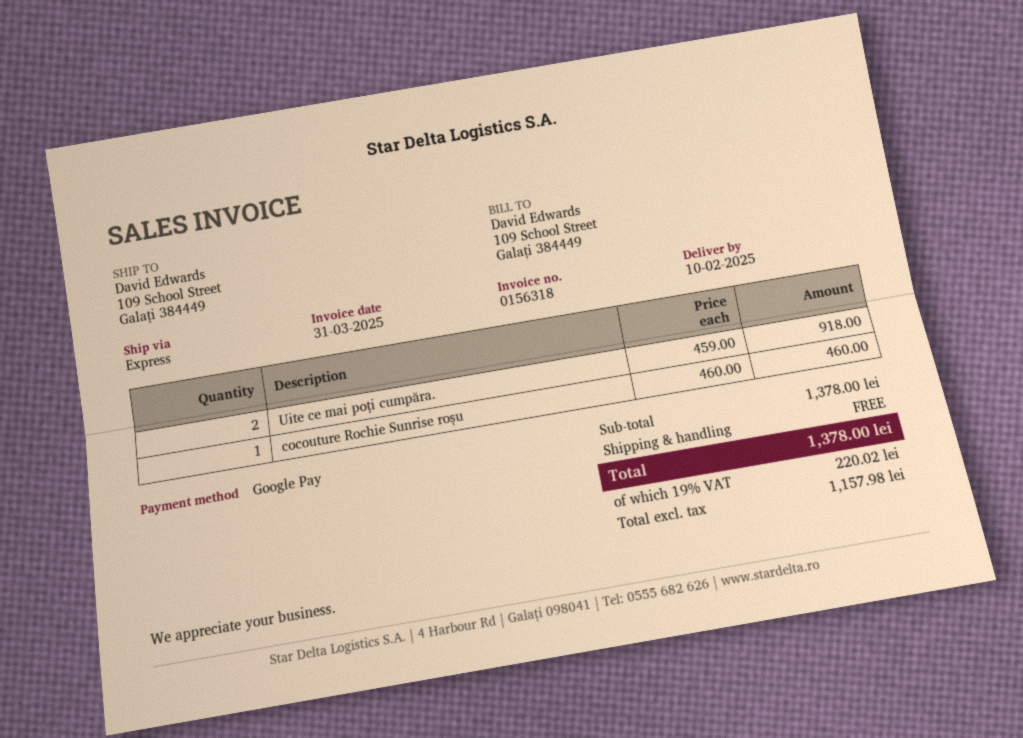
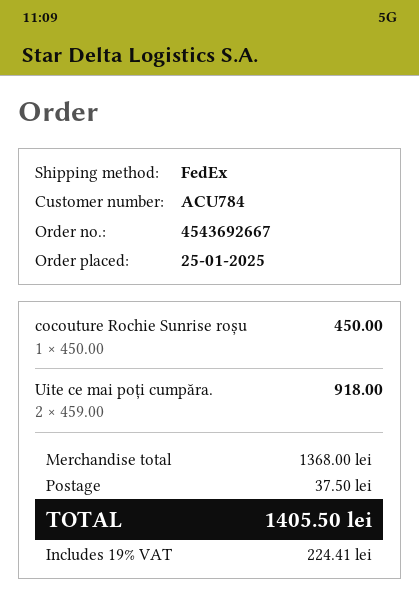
shipping method: express -> FedEx
cocouture Rochie Sunrise roșu: 1 x 460.00 = 460.00 -> 1 x 450.00 = 450.00
subtotal: 1378.00 -> 1368.00
shipping: 0.00 -> 37.50
tax: 19% = 220.02 -> 19% = 224.41
total: 1378.00 -> 1405.50

